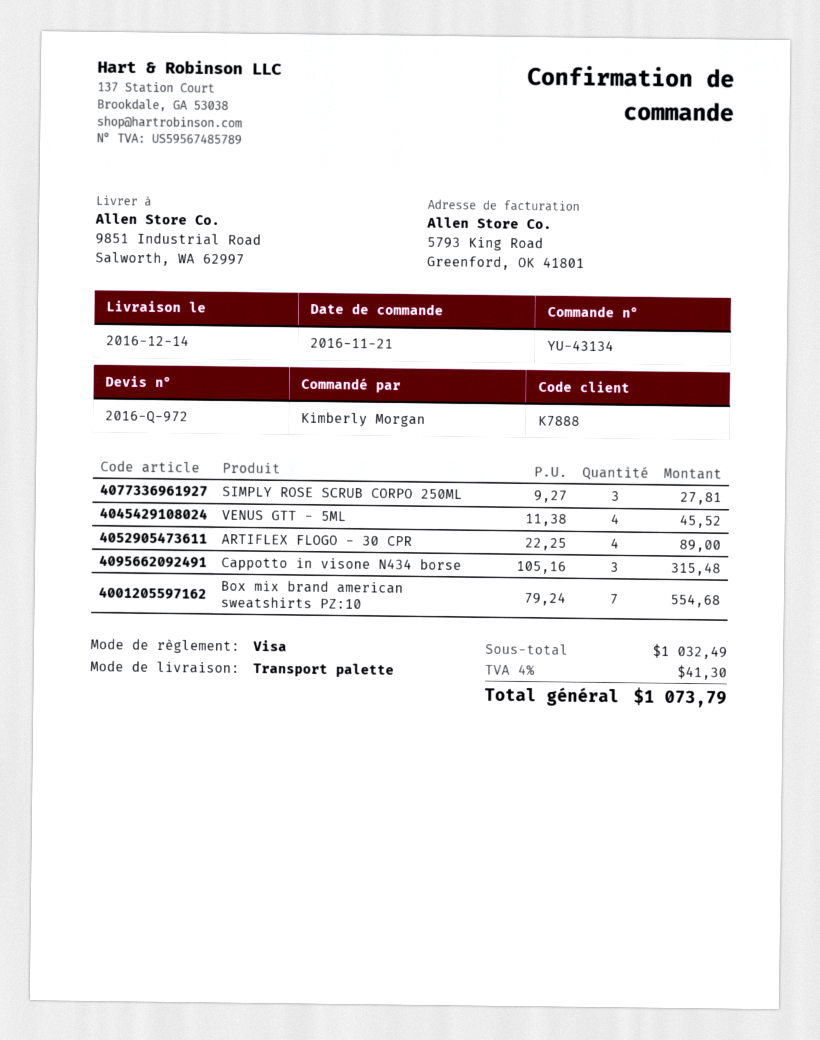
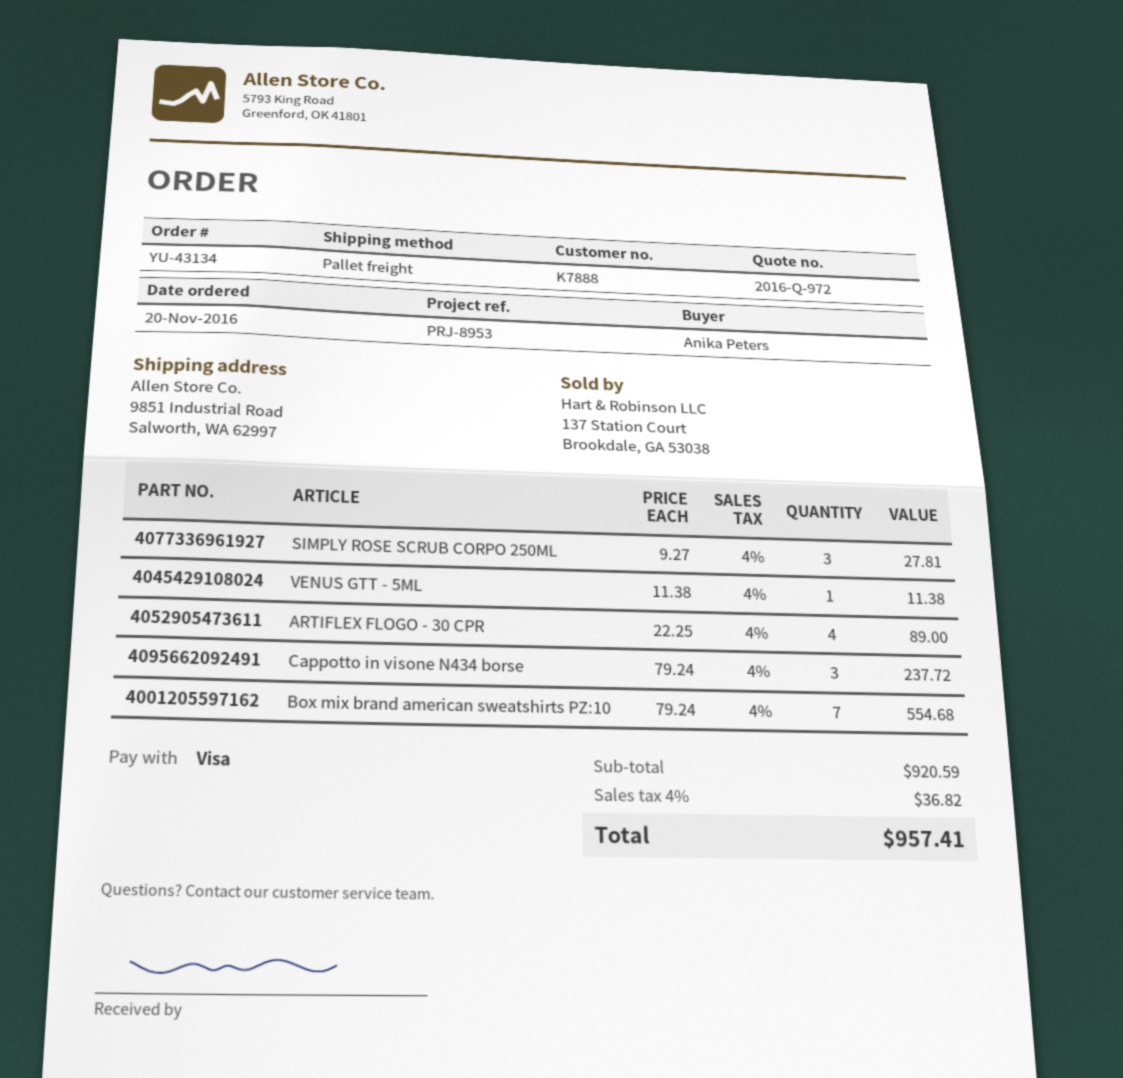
order date: 2016-11-21 -> 2016-11-20
ordered by: Kimberly Morgan -> Anika Peters
VENUS GTT - 5ML: 4 x 11.38 = 45.52 -> 1 x 11.38 = 11.38
Cappotto in visone N434 borse: 3 x 105.16 = 315.48 -> 3 x 79.24 = 237.72
subtotal: 1032.49 -> 920.59
tax: 4% = 41.30 -> 4% = 36.82
total: 1073.79 -> 957.41

